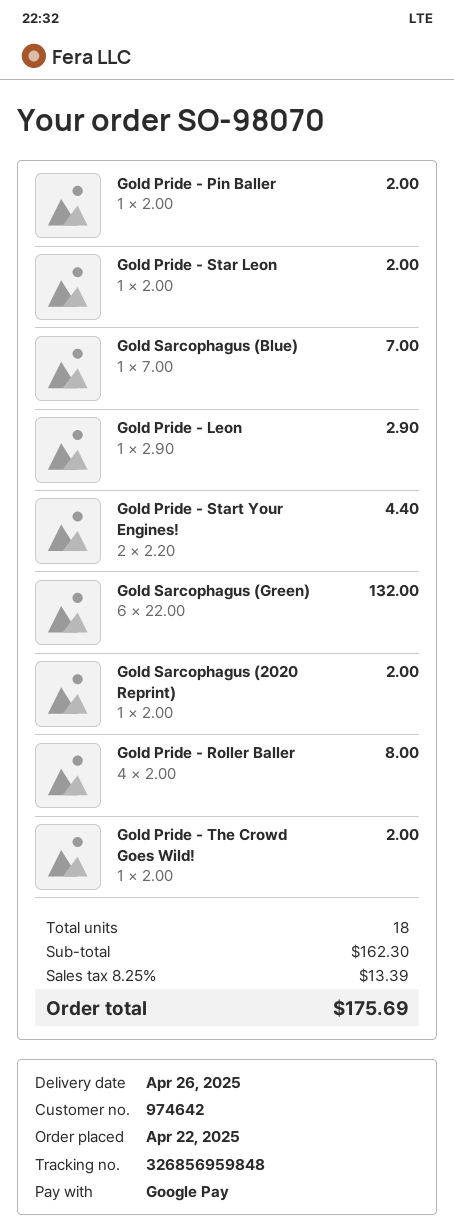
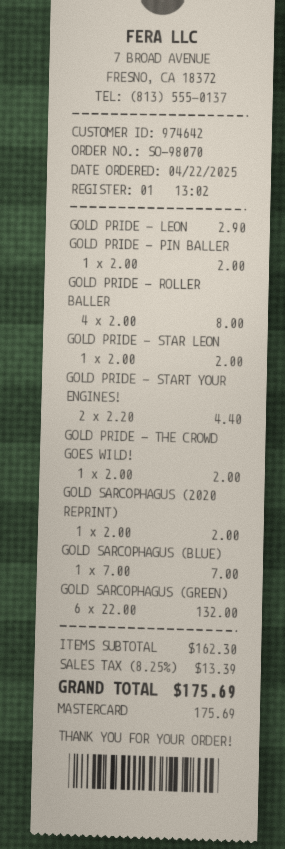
payment method: Google Pay -> Mastercard

